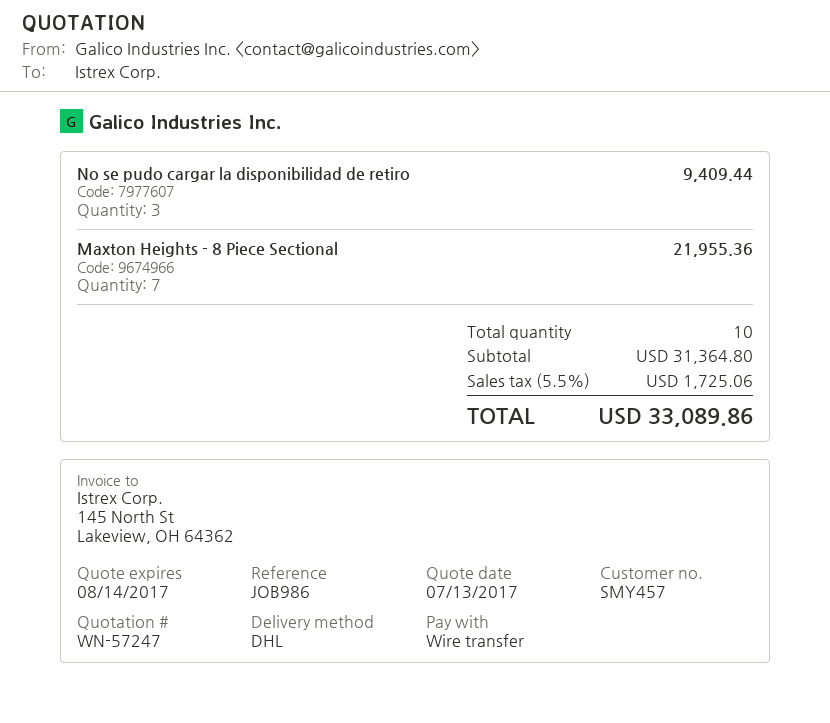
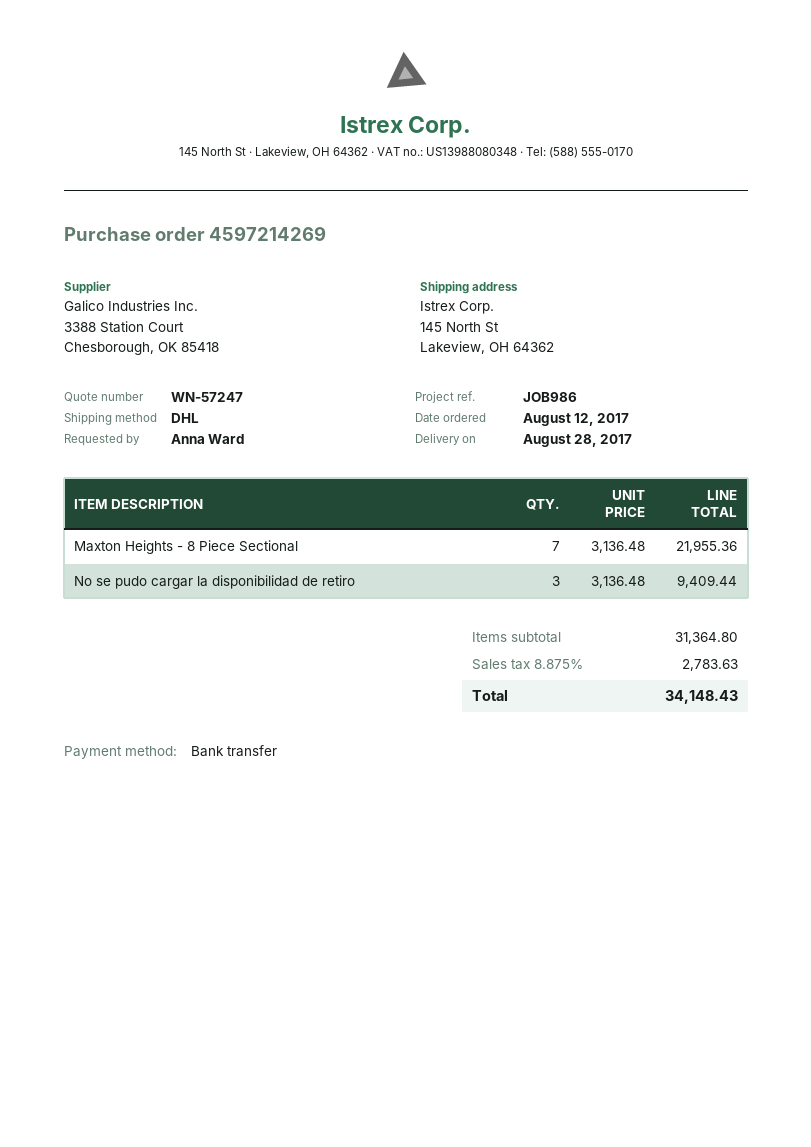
tax: 5.5% = 1725.06 -> 8.875% = 2783.63
total: 33089.86 -> 34148.43

